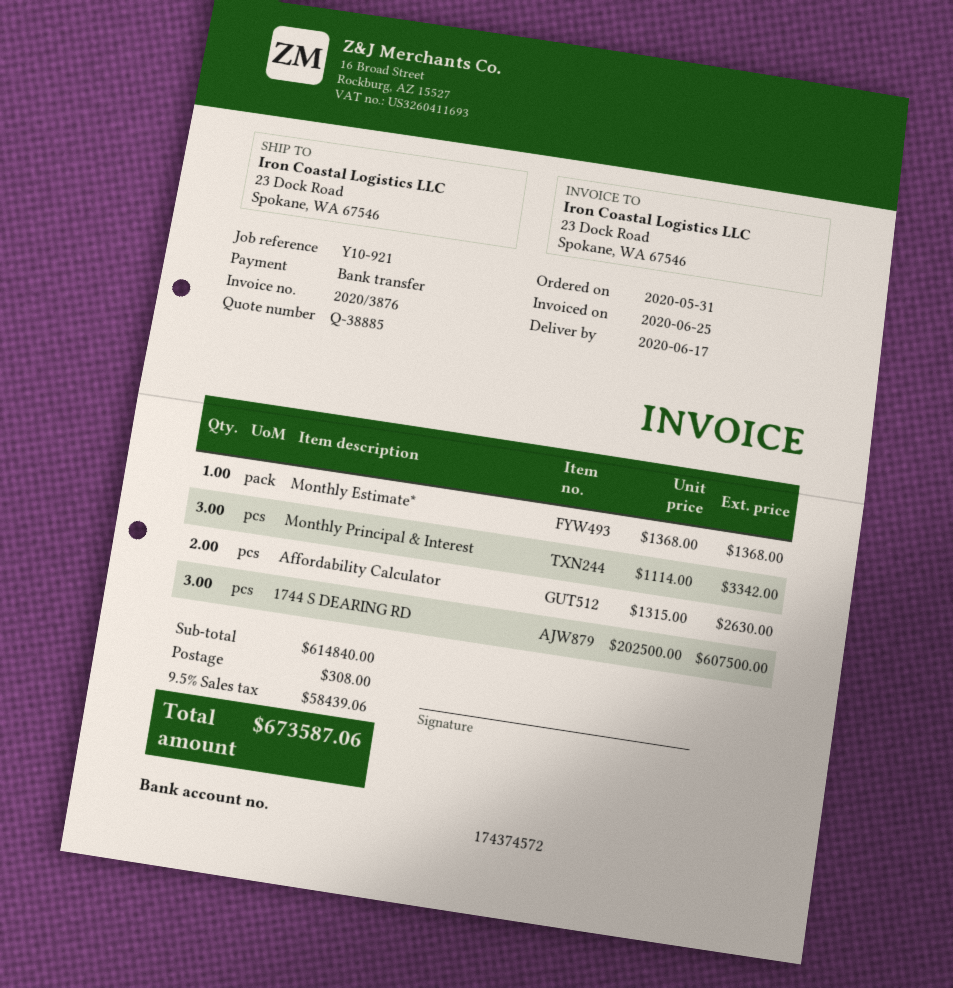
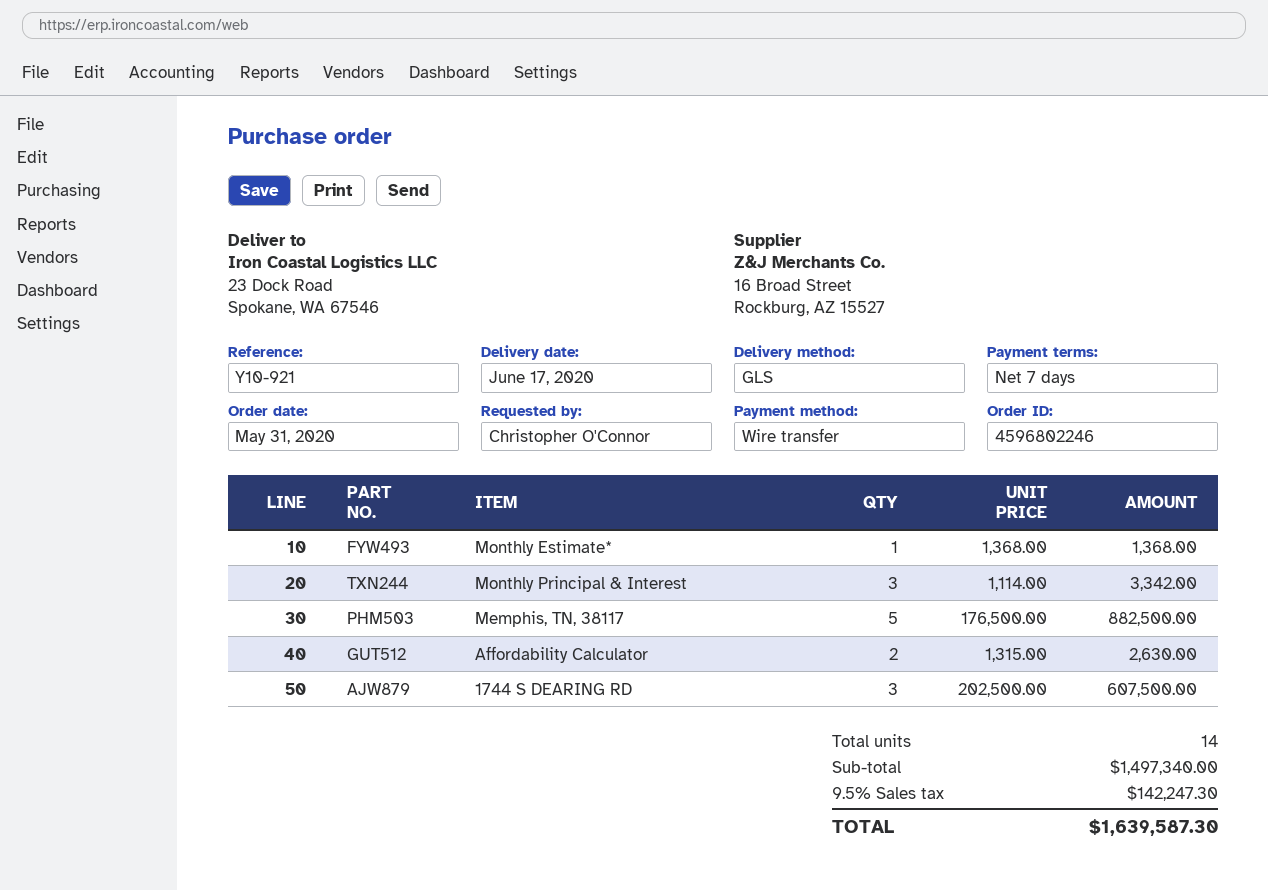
Memphis, TN, 38117: none -> 5 x 176500.00 = 882500.00
subtotal: 614840.00 -> 1497340.00
shipping: 308.00 -> none
tax: 9.5% = 58439.06 -> 9.5% = 142247.30
total: 673587.06 -> 1639587.30

